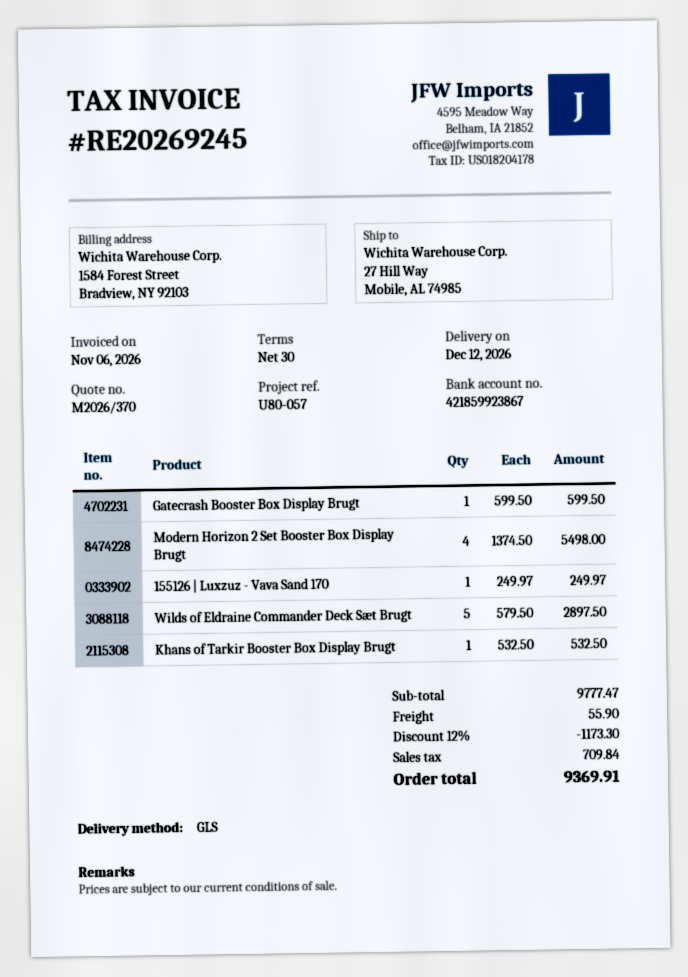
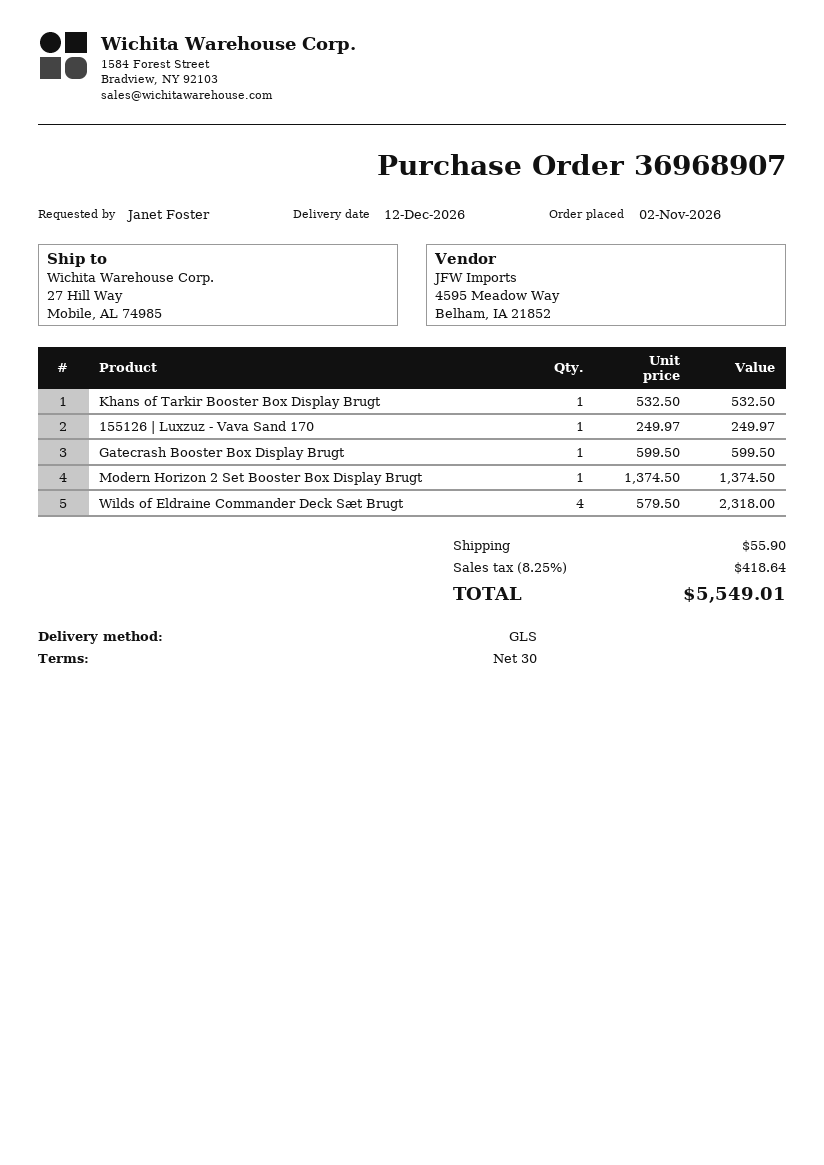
Modern Horizon 2 Set Booster Box Display Brugt: 4 x 1374.50 = 5498.00 -> 1 x 1374.50 = 1374.50
Wilds of Eldraine Commander Deck Sæt Brugt: 5 x 579.50 = 2897.50 -> 4 x 579.50 = 2318.00
discount: 12% = 1173.30 -> none
tax: 709.84 -> 418.64
total: 9369.91 -> 5549.01

